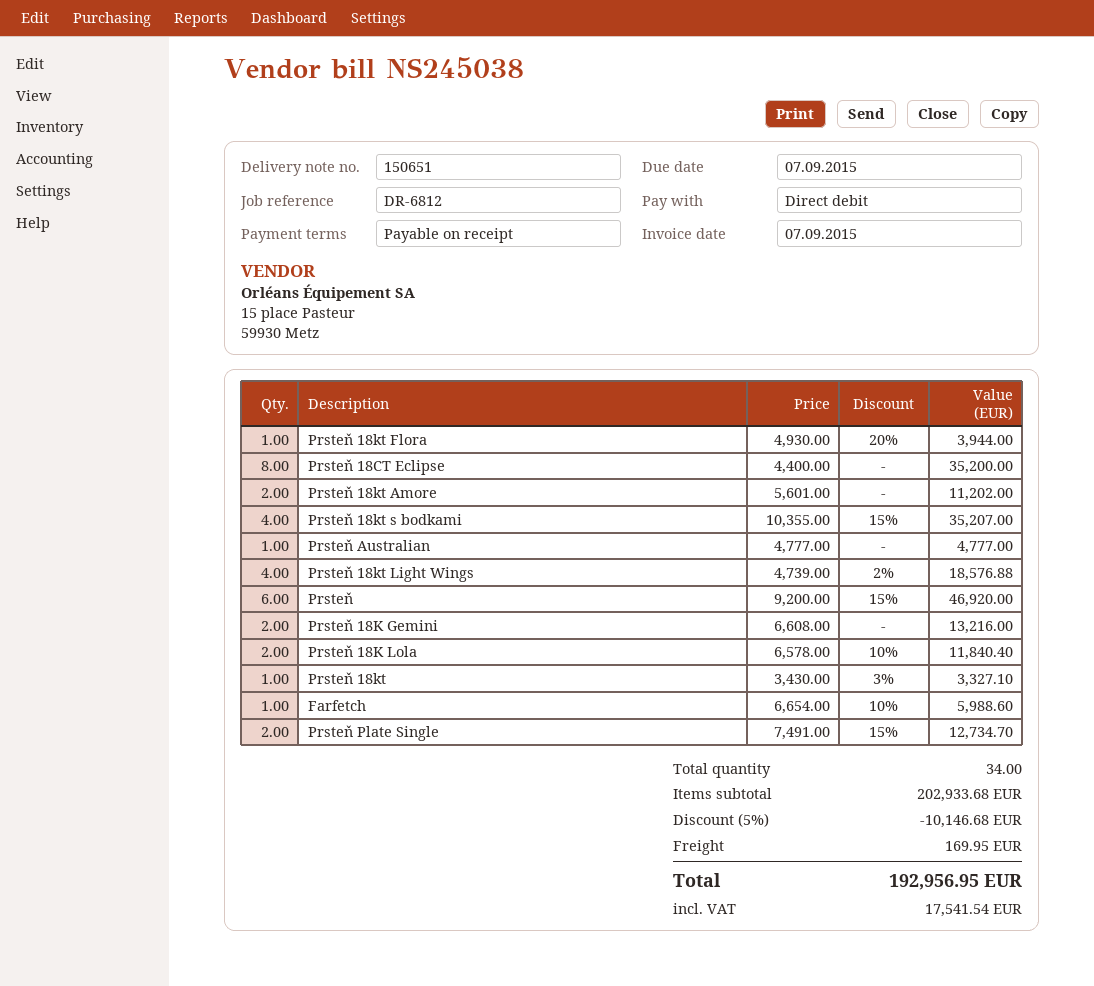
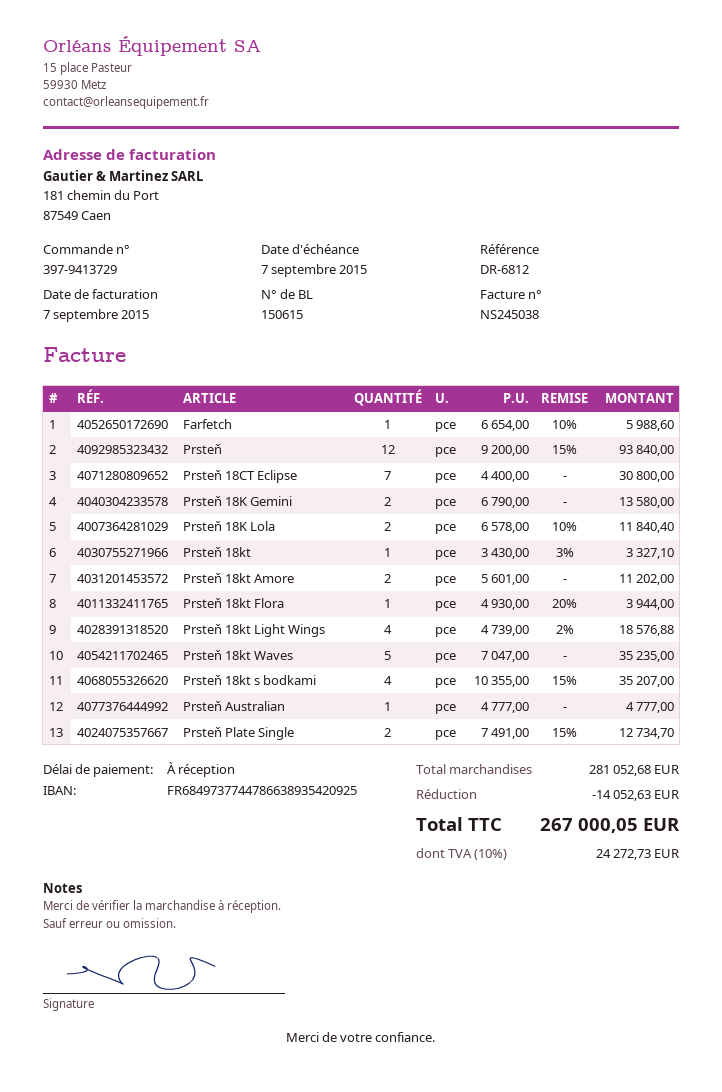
delivery note number: 150651 -> 150615
Prsteň 18CT Eclipse: 8 x 4400.00 = 35200.00 -> 7 x 4400.00 = 30800.00
Prsteň: 6 x 9200.00 - 15% = 46920.00 -> 12 x 9200.00 - 15% = 93840.00
Prsteň 18K Gemini: 2 x 6608.00 = 13216.00 -> 2 x 6790.00 = 13580.00
Prsteň 18kt Waves: none -> 5 x 7047.00 = 35235.00
subtotal: 202933.68 -> 281052.68
discount: 10146.68 -> 14052.63
shipping: 169.95 -> none
tax: 17541.54 -> 24272.73
total: 192956.95 -> 267000.05

